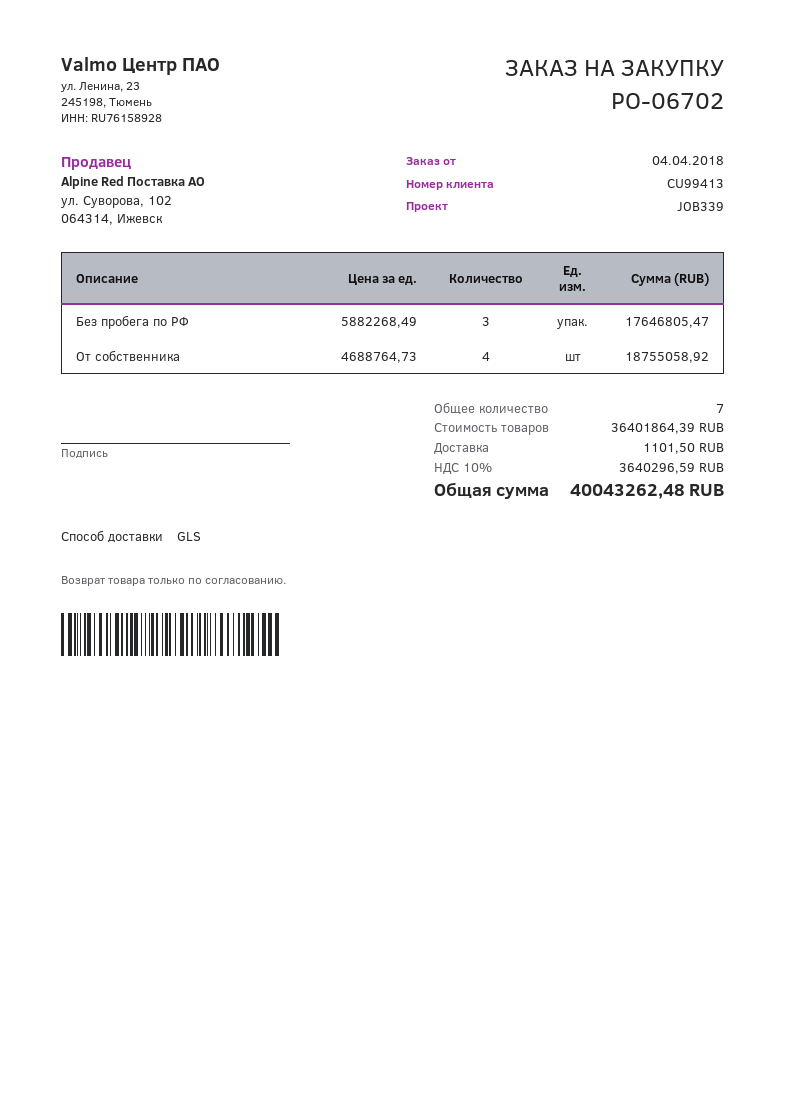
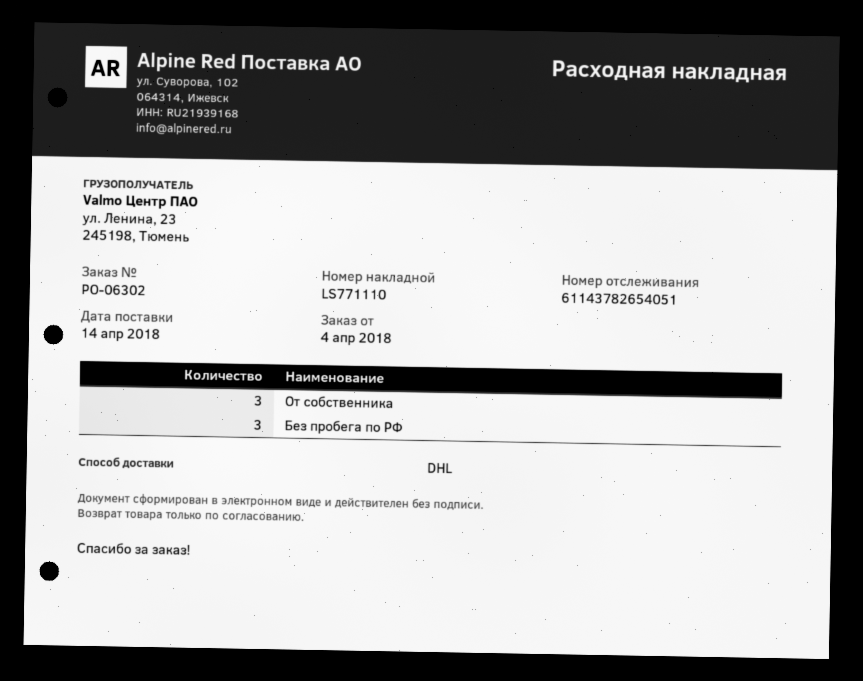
order number: PO-06702 -> PO-06302
shipping method: GLS -> DHL
От собственника: 4 -> 3

